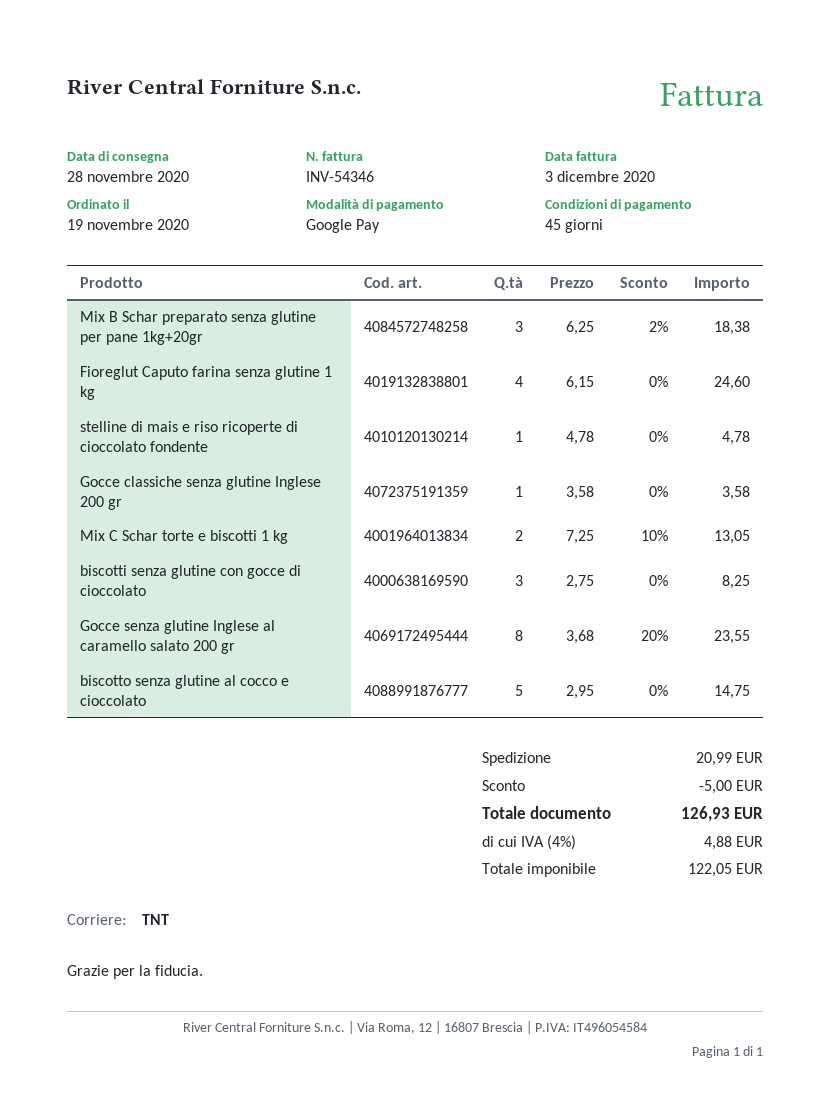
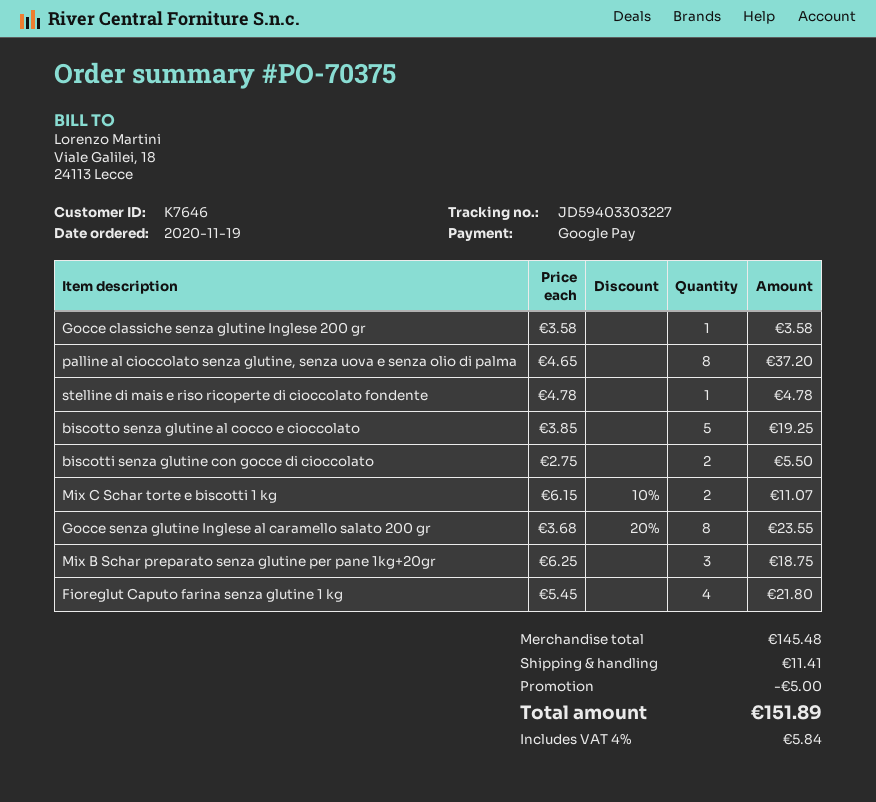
Mix B Schar preparato senza glutine per pane 1kg+20gr: 3 x 6.25 - 2% = 18.38 -> 3 x 6.25 = 18.75
Fioreglut Caputo farina senza glutine 1 kg: 4 x 6.15 = 24.60 -> 4 x 5.45 = 21.80
Mix C Schar torte e biscotti 1 kg: 2 x 7.25 - 10% = 13.05 -> 2 x 6.15 - 10% = 11.07
biscotti senza glutine con gocce di cioccolato: 3 x 2.75 = 8.25 -> 2 x 2.75 = 5.50
biscotto senza glutine al cocco e cioccolato: 5 x 2.95 = 14.75 -> 5 x 3.85 = 19.25
palline al cioccolato senza glutine, senza uova e senza olio di palma: none -> 8 x 4.65 = 37.20
shipping: 20.99 -> 11.41
tax: 4% = 4.88 -> 4% = 5.84
total: 126.93 -> 151.89

